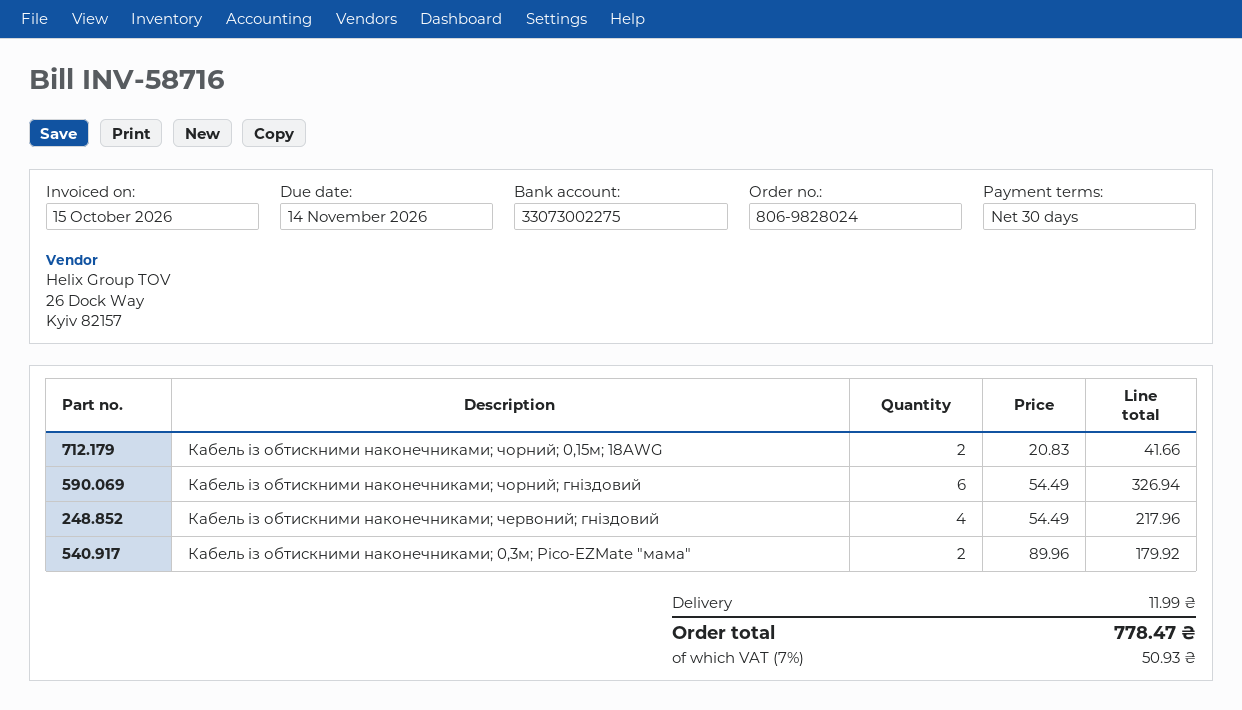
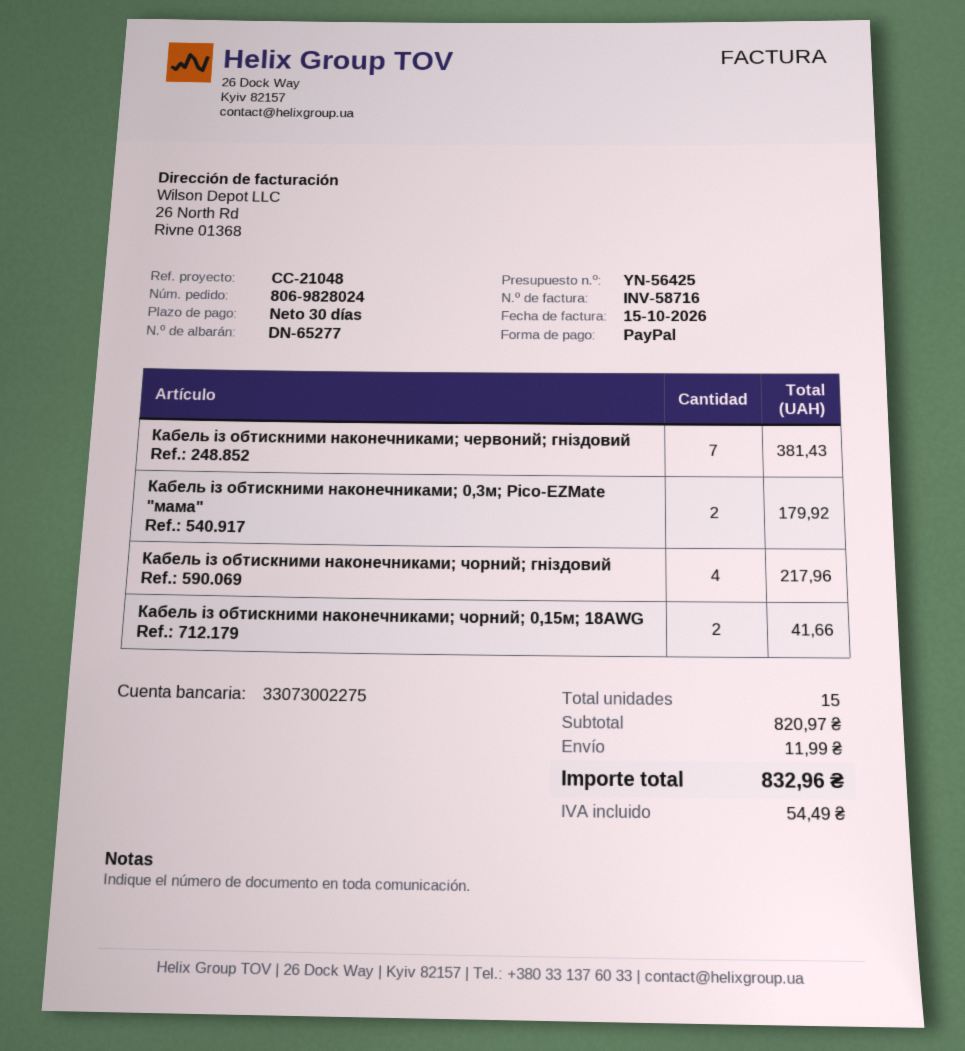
Кабель із обтискними наконечниками; чорний; гніздовий: 6 for 326.94 -> 4 for 217.96
Кабель із обтискними наконечниками; червоний; гніздовий: 4 for 217.96 -> 7 for 381.43
tax: 50.93 -> 54.49
total: 778.47 -> 832.96

